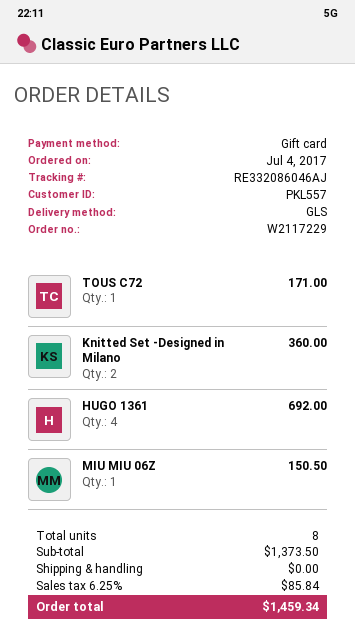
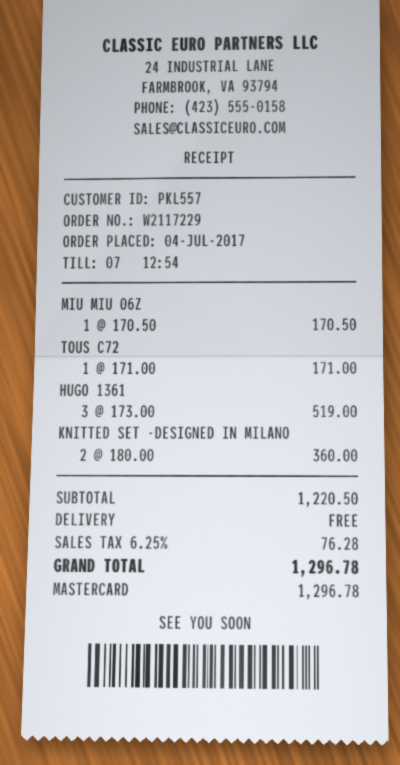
payment method: gift card -> Mastercard
HUGO 1361: 4 for 692.00 -> 3 for 519.00
MIU MIU 06Z: 1 for 150.50 -> 1 for 170.50
subtotal: 1373.50 -> 1220.50
tax: 6.25% = 85.84 -> 6.25% = 76.28
total: 1459.34 -> 1296.78

